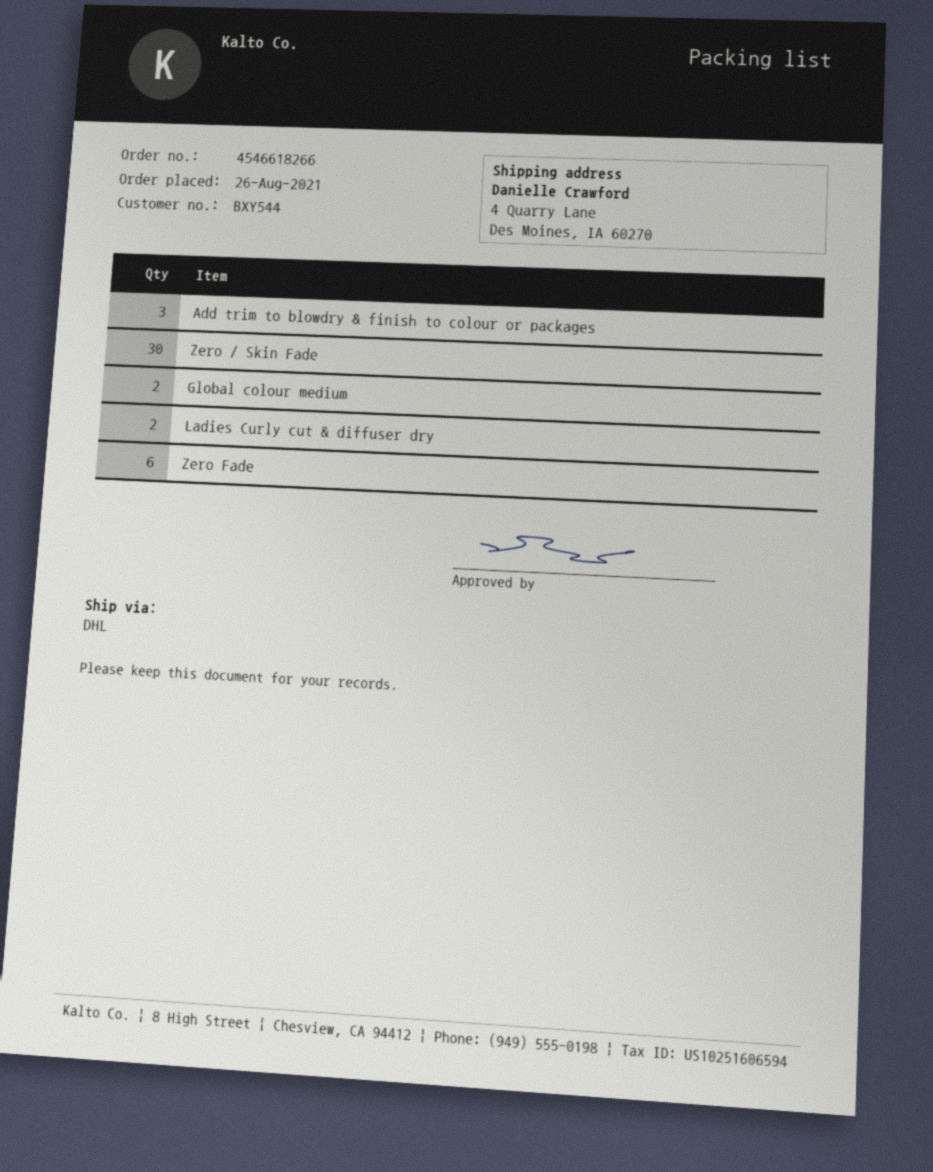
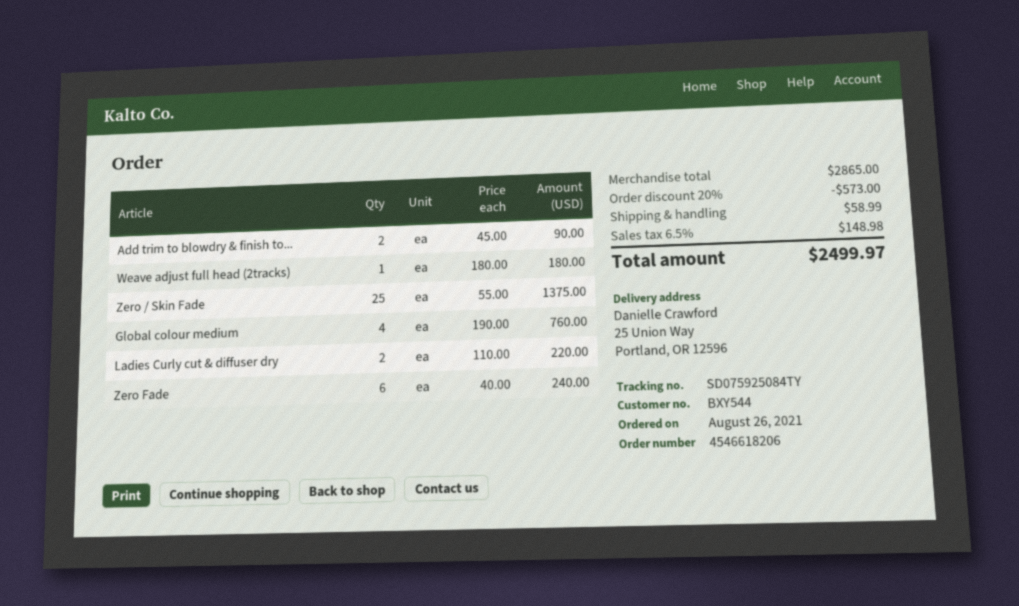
order number: 4546618266 -> 4546618206
ship to: 4 Quarry Lane, Des Moines, IA 60270 -> 25 Union Way, Portland, OR 12596
Add trim to blowdry & finish to colour or packages: 3 -> 2
Zero / Skin Fade: 30 -> 25
Global colour medium: 2 -> 4
Weave adjust full head (2tracks): none -> 1

